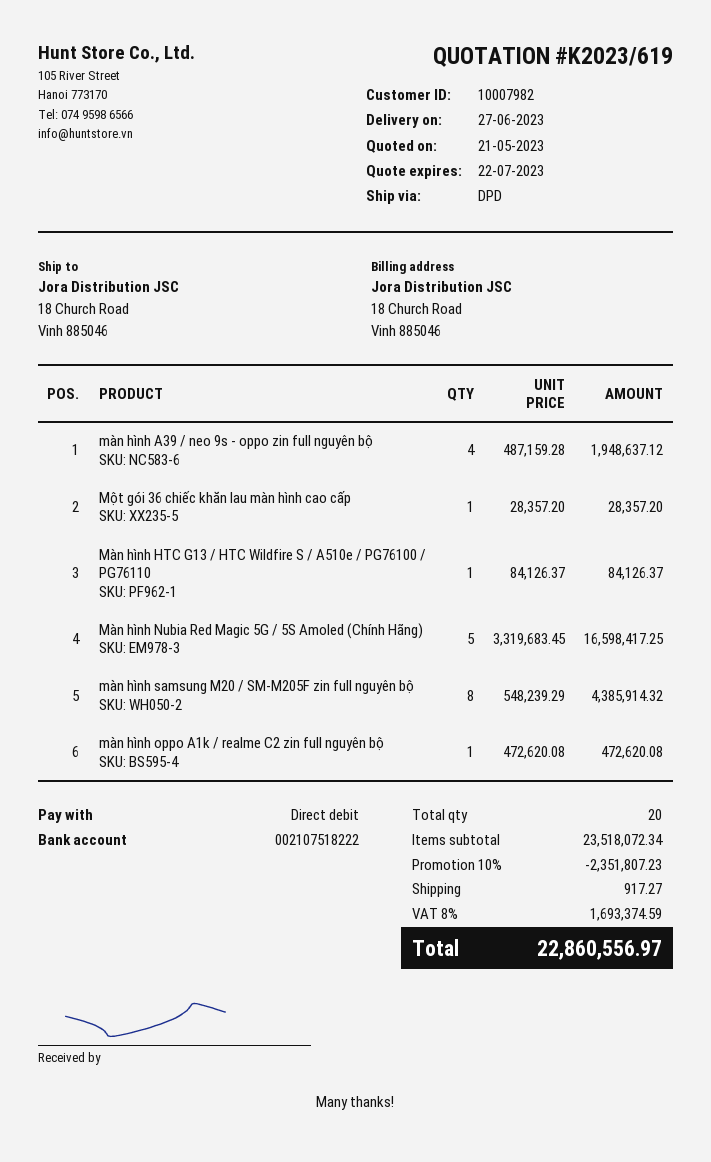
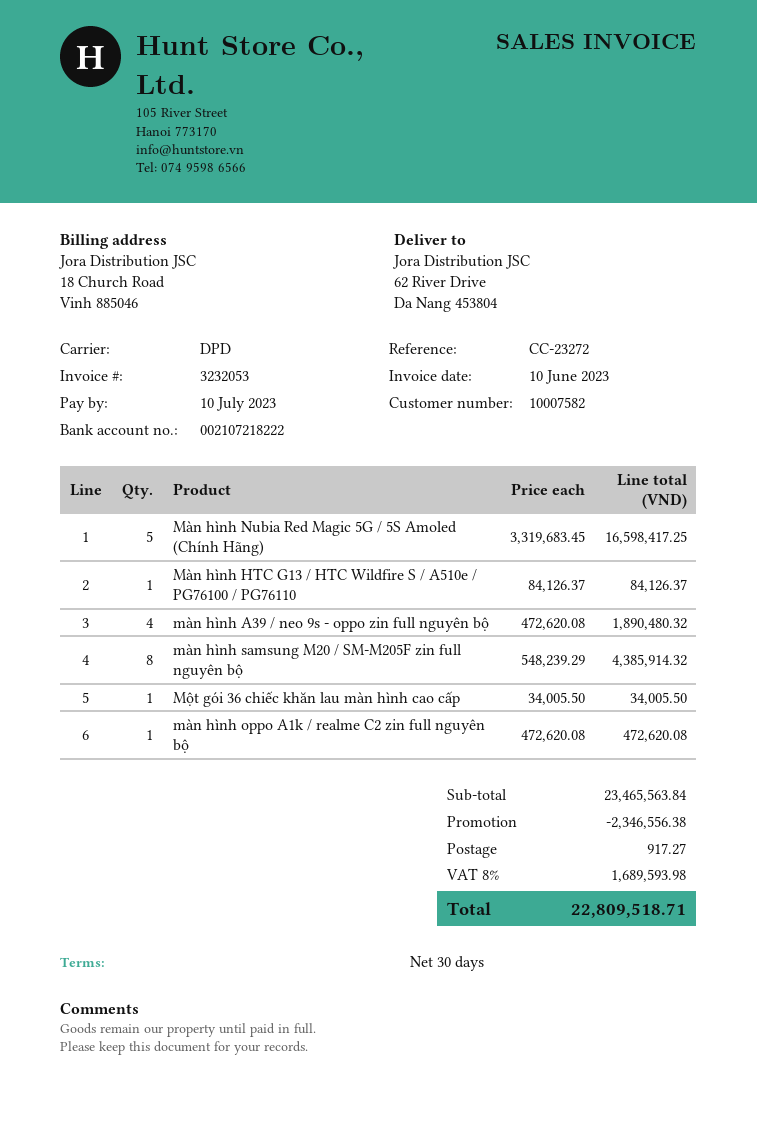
customer number: 10007982 -> 10007582
bank account: 002107518222 -> 002107218222
ship to: 18 Church Road, Vinh 885046 -> 62 River Drive, Da Nang 453804
màn hình A39 / neo 9s - oppo zin full nguyên bộ: 4 x 487159.28 = 1948637.12 -> 4 x 472620.08 = 1890480.32
Một gói 36 chiếc khăn lau màn hình cao cấp: 1 x 28357.20 = 28357.20 -> 1 x 34005.50 = 34005.50
subtotal: 23518072.34 -> 23465563.84
discount: 2351807.23 -> 2346556.38
tax: 8% = 1693374.59 -> 8% = 1689593.98
total: 22860556.97 -> 22809518.71

